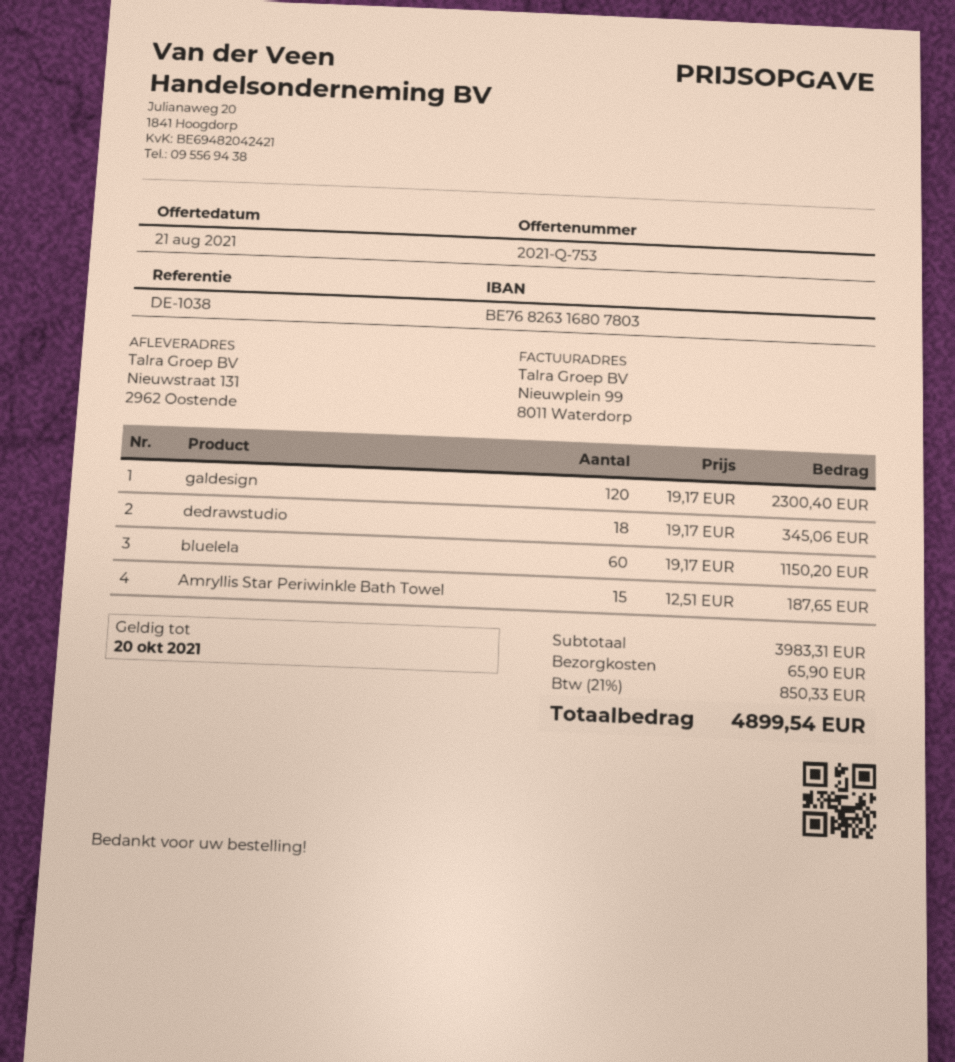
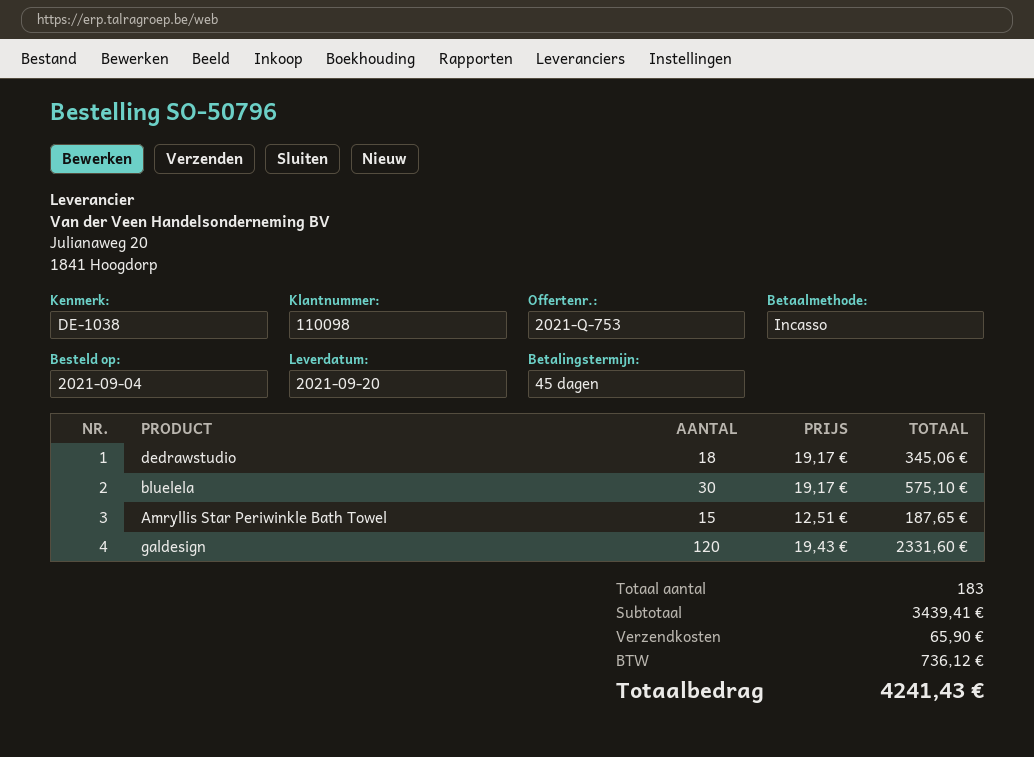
galdesign: 120 x 19.17 = 2300.40 -> 120 x 19.43 = 2331.60
bluelela: 60 x 19.17 = 1150.20 -> 30 x 19.17 = 575.10
subtotal: 3983.31 -> 3439.41
tax: 850.33 -> 736.12
total: 4899.54 -> 4241.43

